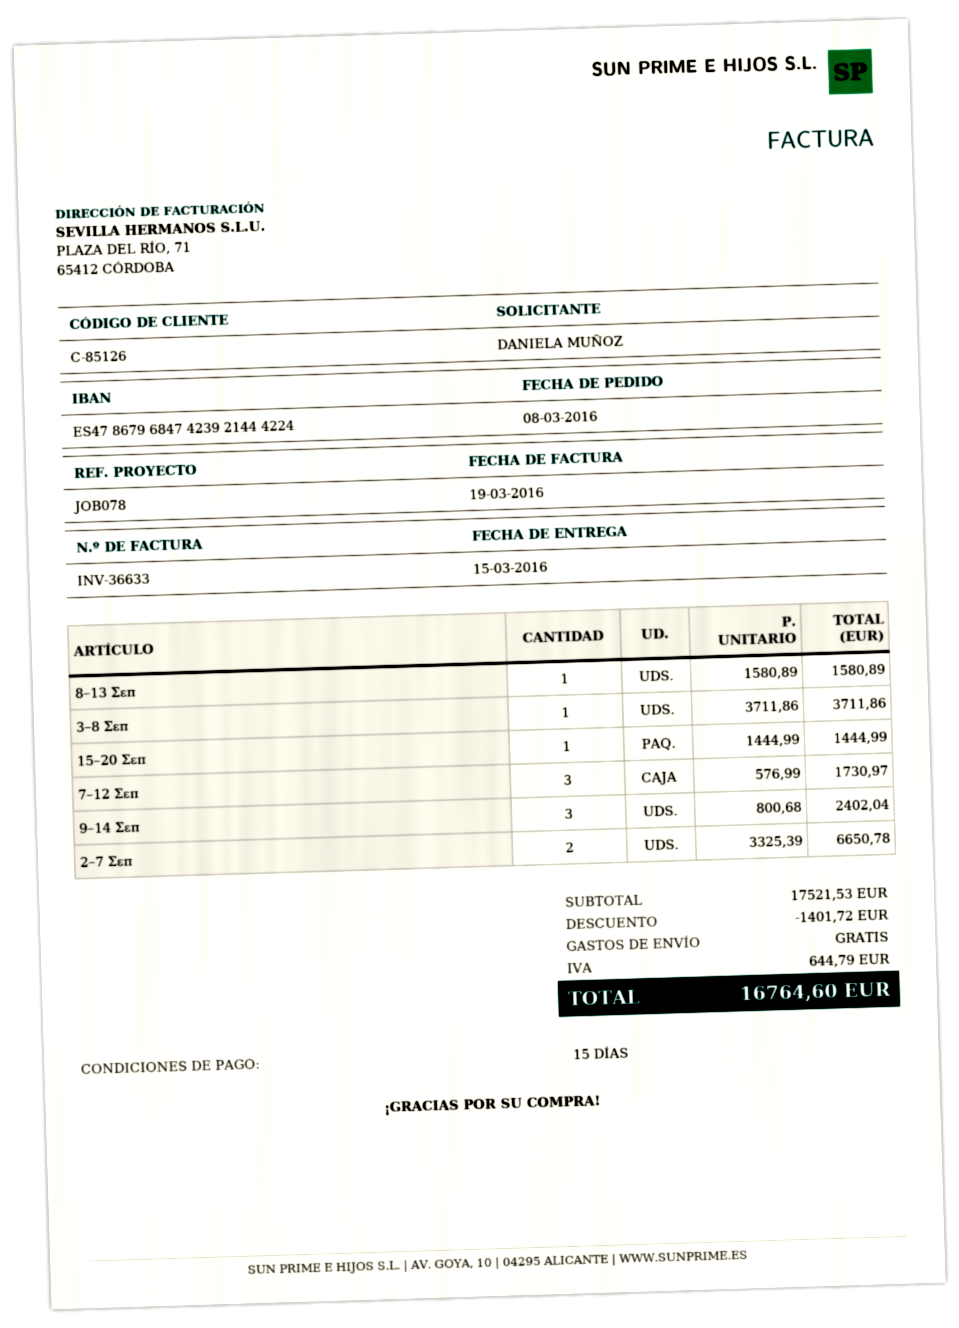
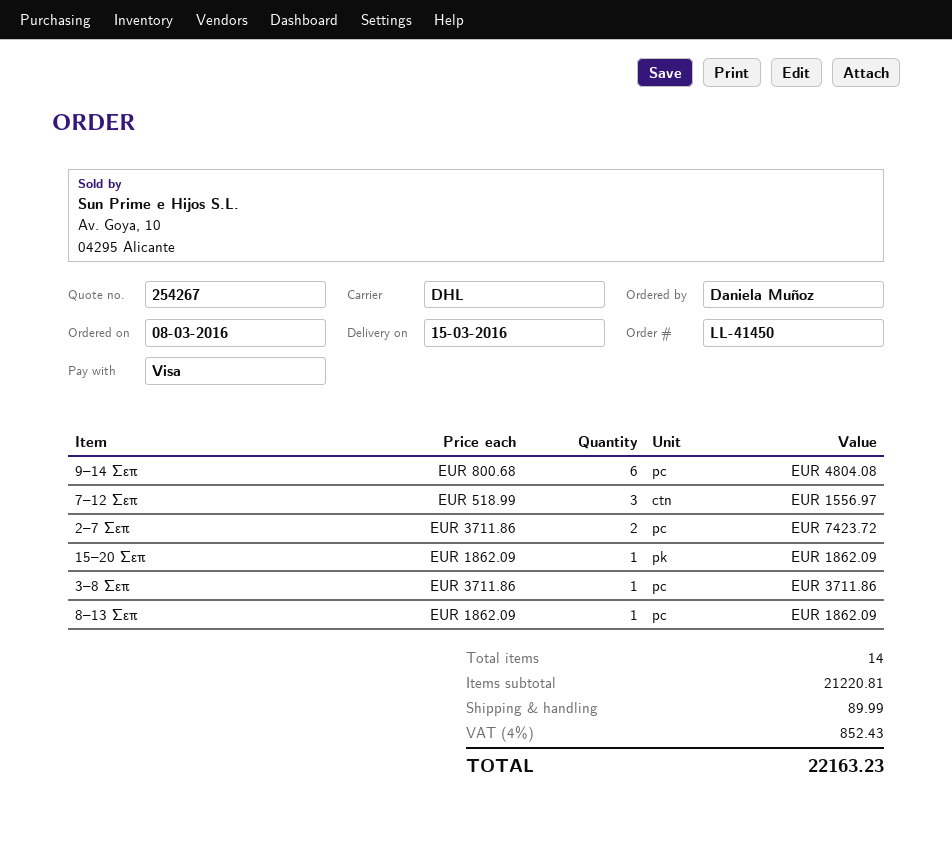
8–13 Σεπ: 1 x 1580.89 = 1580.89 -> 1 x 1862.09 = 1862.09
15–20 Σεπ: 1 x 1444.99 = 1444.99 -> 1 x 1862.09 = 1862.09
7–12 Σεπ: 3 x 576.99 = 1730.97 -> 3 x 518.99 = 1556.97
9–14 Σεπ: 3 x 800.68 = 2402.04 -> 6 x 800.68 = 4804.08
2–7 Σεπ: 2 x 3325.39 = 6650.78 -> 2 x 3711.86 = 7423.72
subtotal: 17521.53 -> 21220.81
discount: 1401.72 -> none
shipping: 0.00 -> 89.99
tax: 644.79 -> 852.43
total: 16764.60 -> 22163.23

